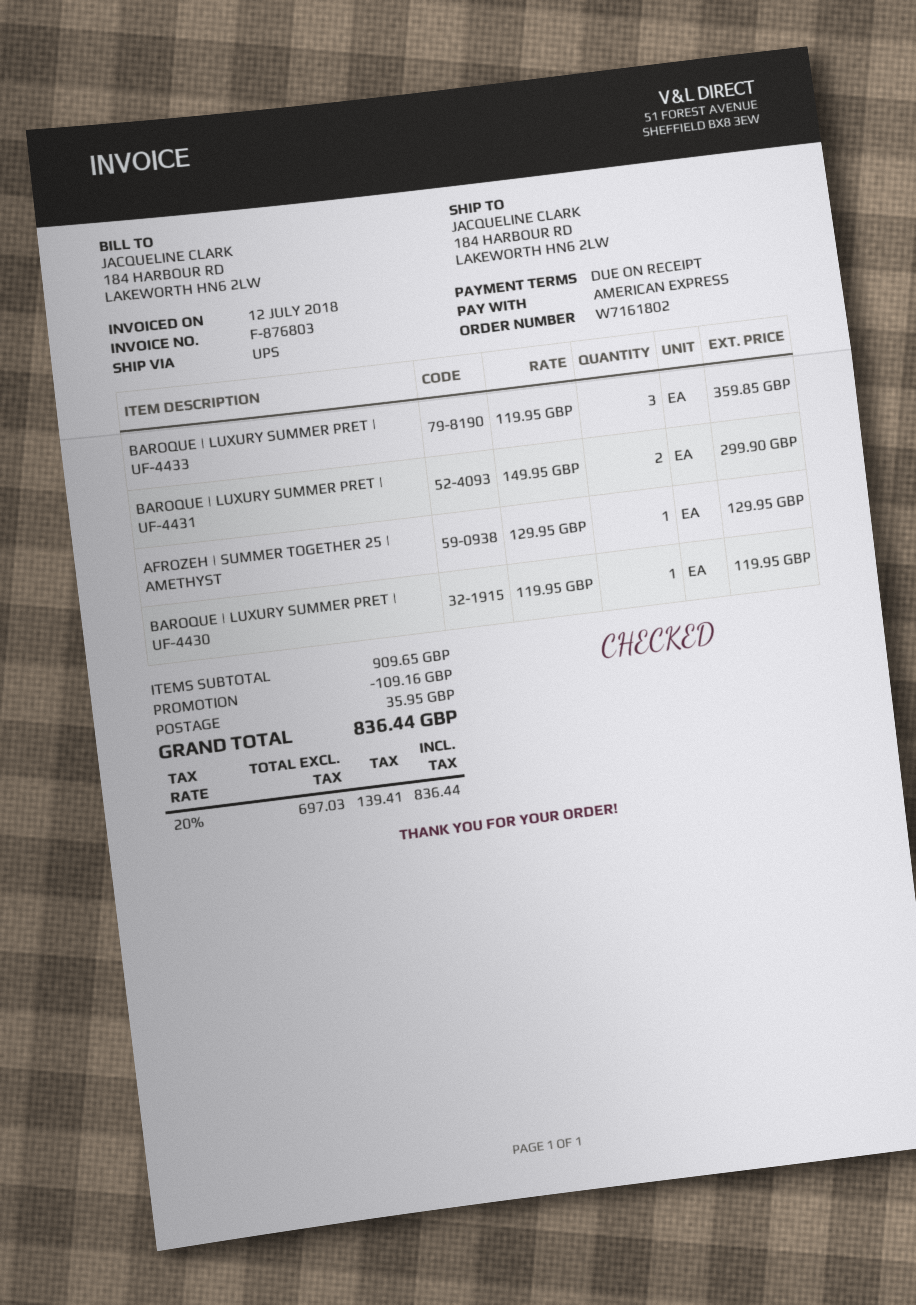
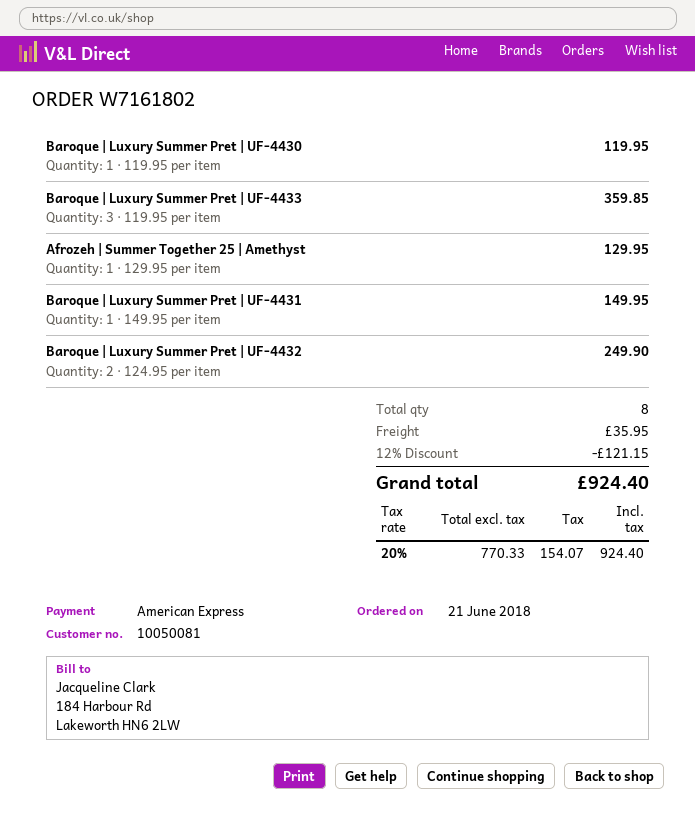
BAROQUE | LUXURY SUMMER PRET | UF-4431: 2 x 149.95 = 299.90 -> 1 x 149.95 = 149.95
Baroque | Luxury Summer Pret | UF-4432: none -> 2 x 124.95 = 249.90
discount: 109.16 -> 121.15
net: 697.03 -> 770.33
tax: 20% = 139.41 -> 20% = 154.07
total: 836.44 -> 924.40

